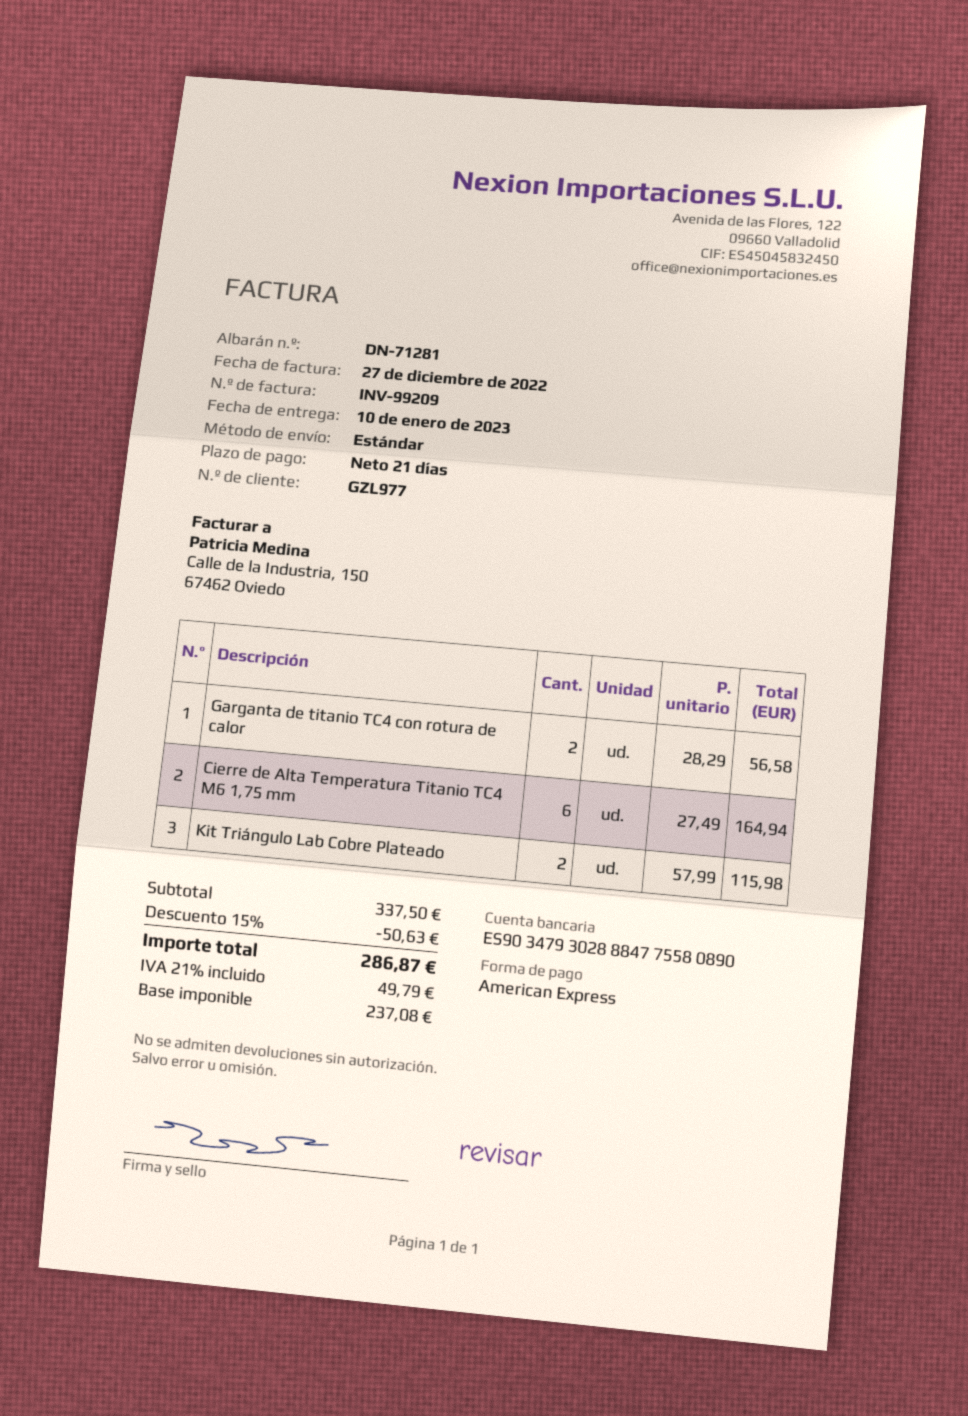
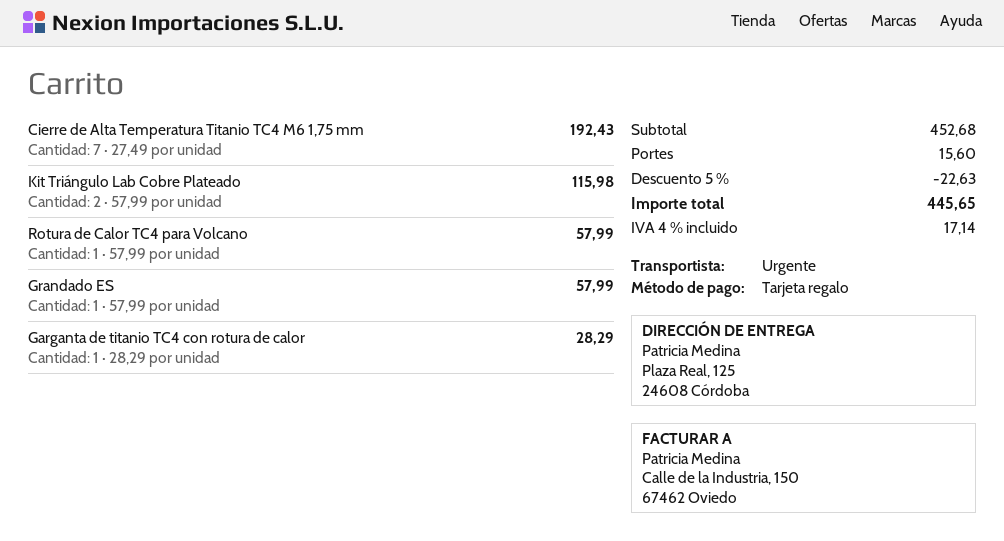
payment method: American Express -> gift card
shipping method: standard -> express
Garganta de titanio TC4 con rotura de calor: 2 x 28.29 = 56.58 -> 1 x 28.29 = 28.29
Cierre de Alta Temperatura Titanio TC4 M6 1,75 mm: 6 x 27.49 = 164.94 -> 7 x 27.49 = 192.43
Rotura de Calor TC4 para Volcano: none -> 1 x 57.99 = 57.99
Grandado ES: none -> 1 x 57.99 = 57.99
subtotal: 337.50 -> 452.68
discount: 15% = 50.63 -> 5% = 22.63
shipping: none -> 15.60
tax: 21% = 49.79 -> 4% = 17.14
total: 286.87 -> 445.65

